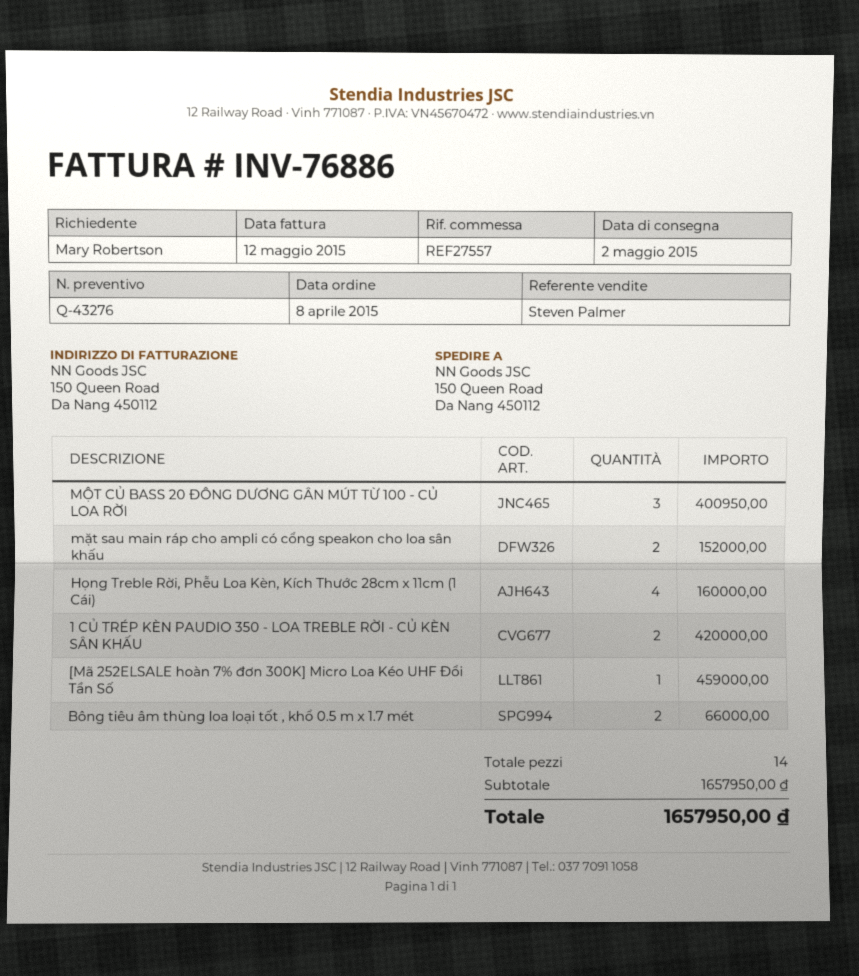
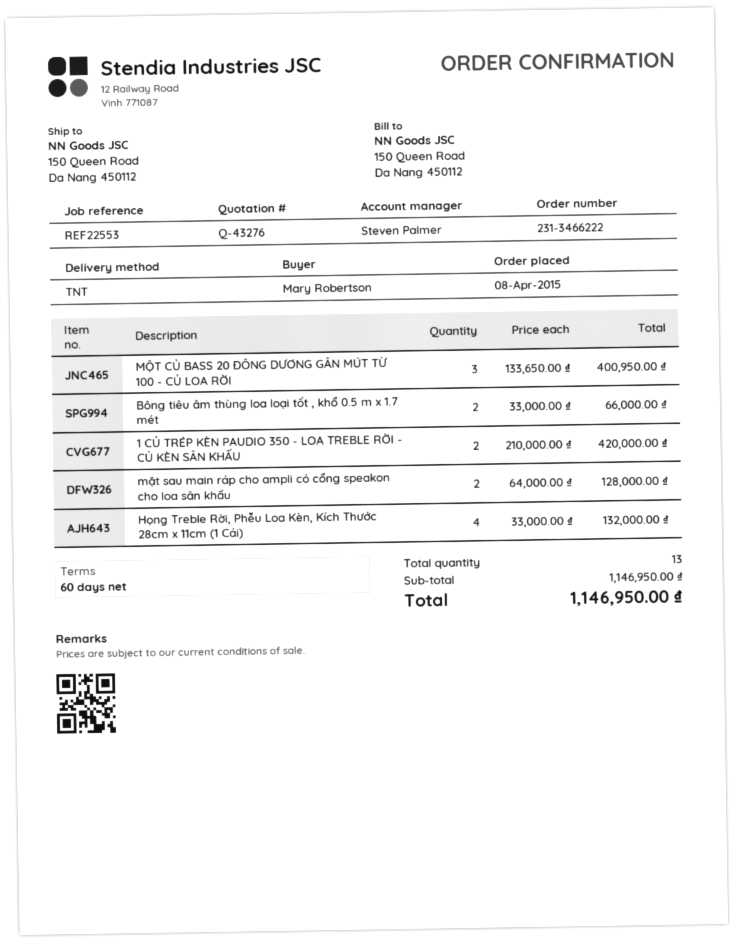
reference: REF27557 -> REF22553
mặt sau main ráp cho ampli có cổng speakon cho loa sân khấu: 2 for 152000.00 -> 2 for 128000.00
Họng Treble Rời, Phễu Loa Kèn, Kích Thước 28cm x 11cm (1 Cái): 4 for 160000.00 -> 4 for 132000.00
[Mã 252ELSALE hoàn 7% đơn 300K] Micro Loa Kéo UHF Đổi Tần Số: 1 for 459000.00 -> none
total quantity: 14 -> 13
subtotal: 1657950.00 -> 1146950.00
total: 1657950.00 -> 1146950.00

